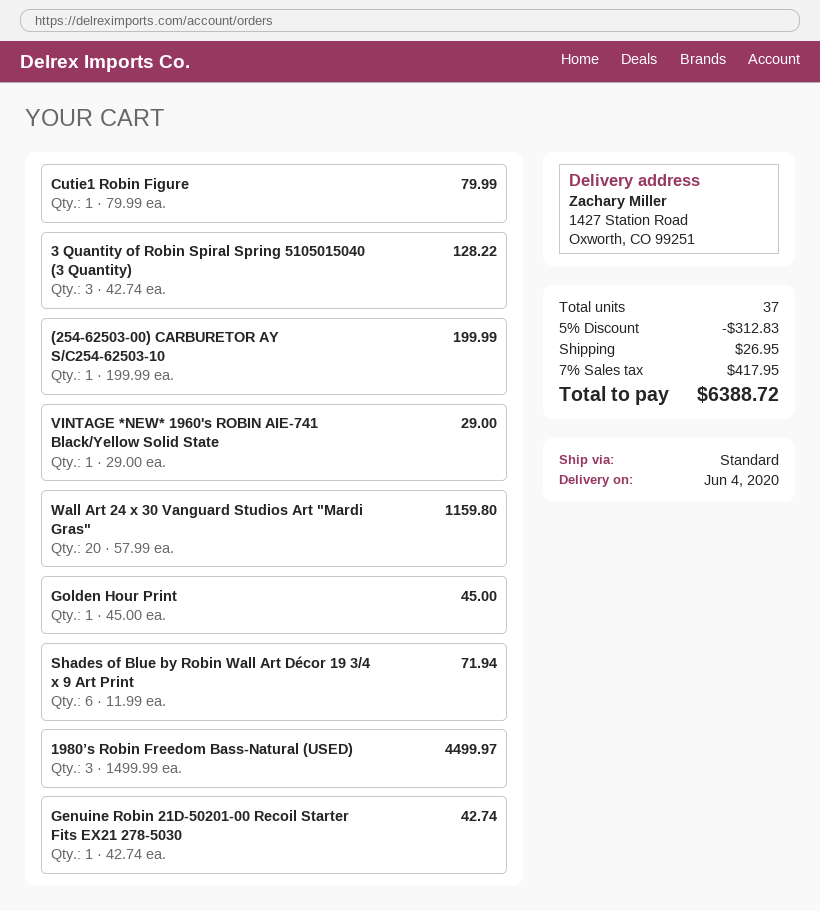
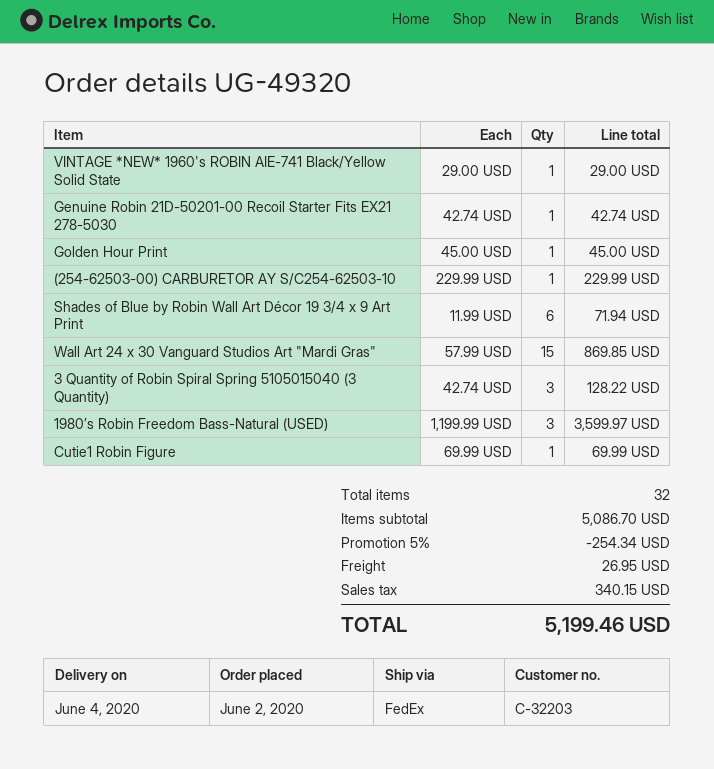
shipping method: standard -> FedEx
Cutie1 Robin Figure: 1 x 79.99 = 79.99 -> 1 x 69.99 = 69.99
(254-62503-00) CARBURETOR AY S/C254-62503-10: 1 x 199.99 = 199.99 -> 1 x 229.99 = 229.99
Wall Art 24 x 30 Vanguard Studios Art "Mardi Gras": 20 x 57.99 = 1159.80 -> 15 x 57.99 = 869.85
1980’s Robin Freedom Bass-Natural (USED): 3 x 1499.99 = 4499.97 -> 3 x 1199.99 = 3599.97
total quantity: 37 -> 32
discount: 5% = 312.83 -> 5% = 254.34
tax: 417.95 -> 340.15
total: 6388.72 -> 5199.46

